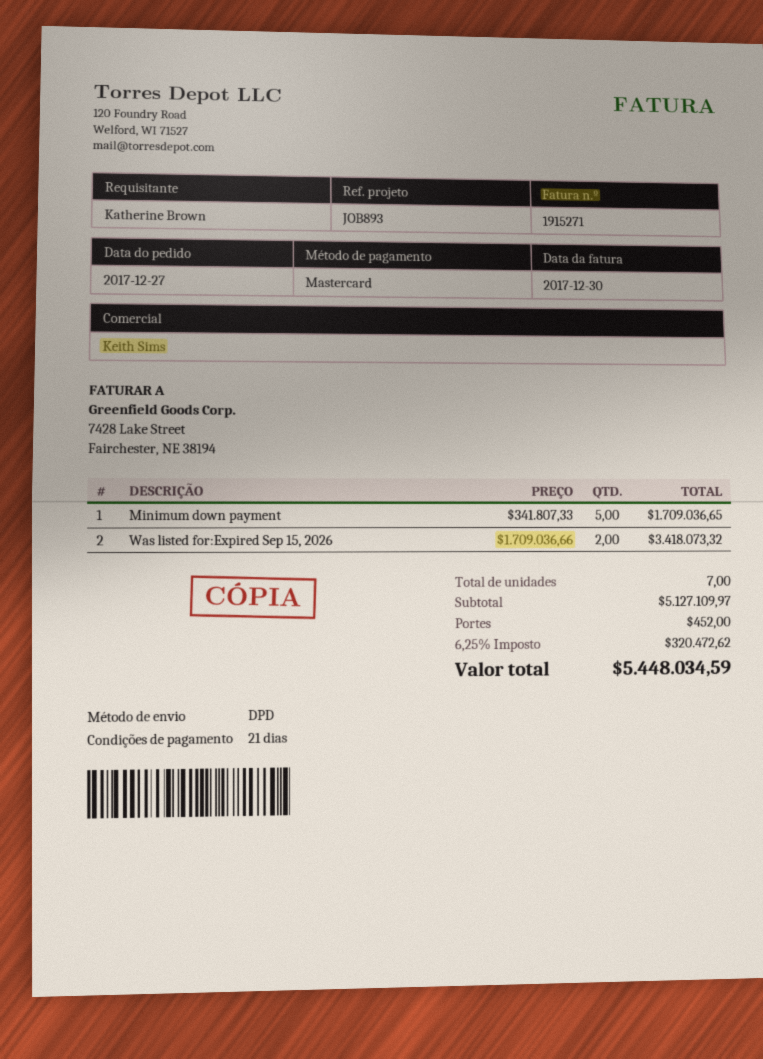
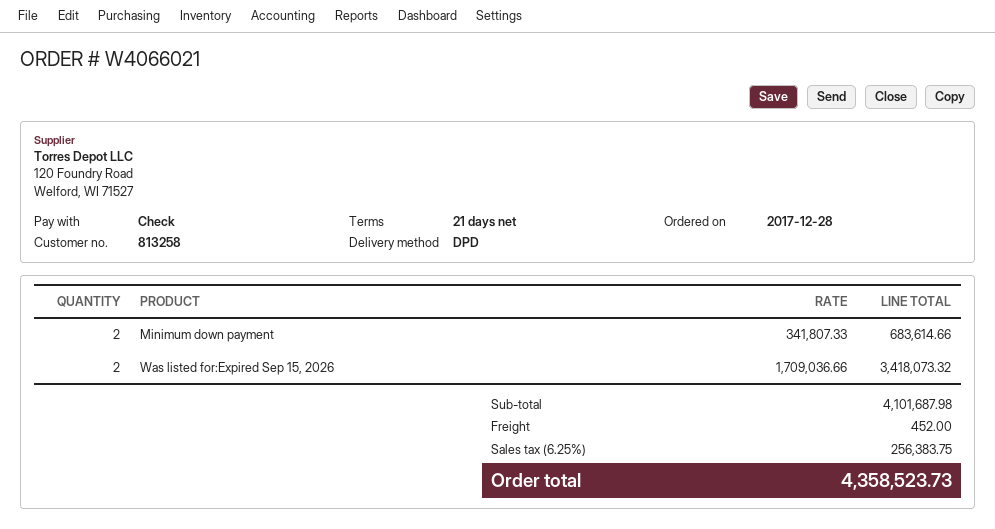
order date: 2017-12-27 -> 2017-12-28
payment method: Mastercard -> cheque
Minimum down payment: 5 x 341807.33 = 1709036.65 -> 2 x 341807.33 = 683614.66
subtotal: 5127109.97 -> 4101687.98
tax: 6.25% = 320472.62 -> 6.25% = 256383.75
total: 5448034.59 -> 4358523.73

